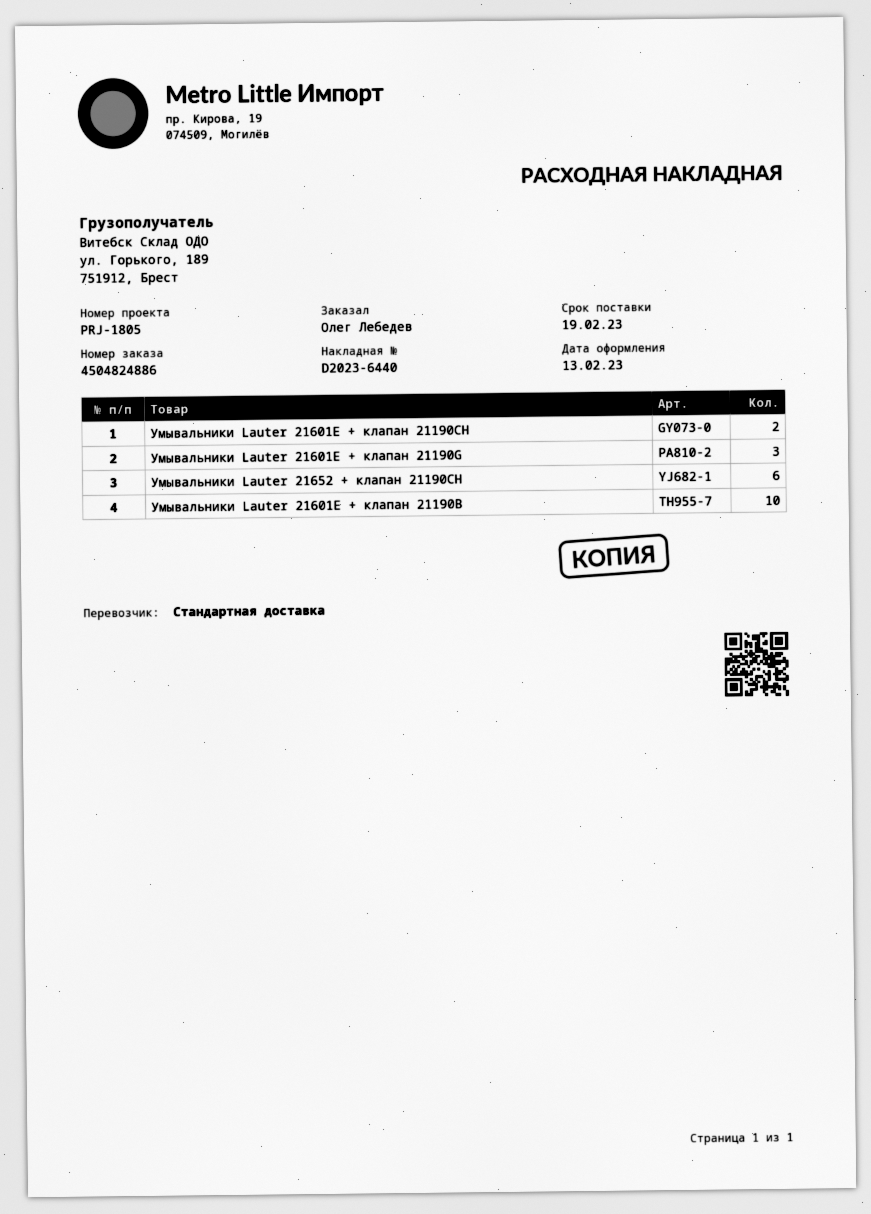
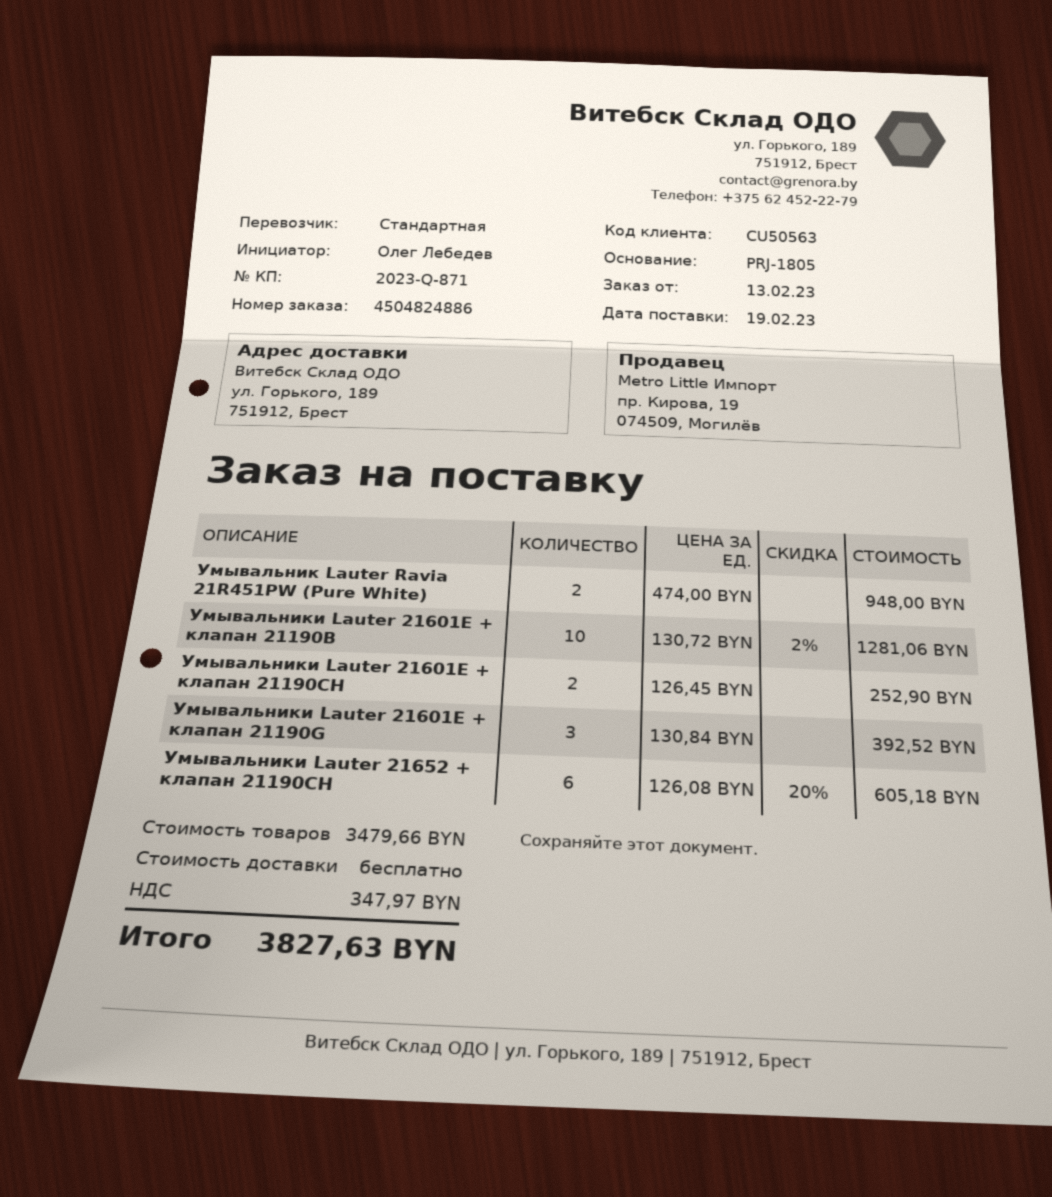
Умывальник Lauter Ravia 21R451PW (Pure White): none -> 2

